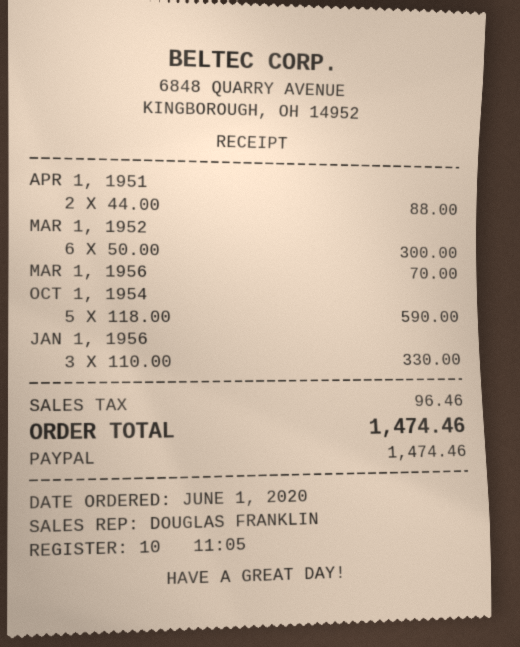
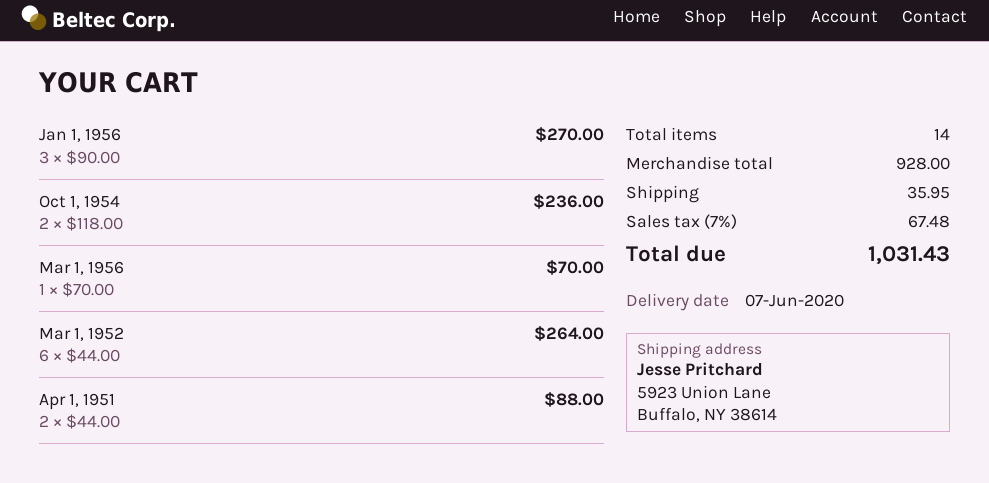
MAR 1, 1952: 6 x 50.00 = 300.00 -> 6 x 44.00 = 264.00
OCT 1, 1954: 5 x 118.00 = 590.00 -> 2 x 118.00 = 236.00
JAN 1, 1956: 3 x 110.00 = 330.00 -> 3 x 90.00 = 270.00
shipping: none -> 35.95
tax: 96.46 -> 67.48
total: 1474.46 -> 1031.43

